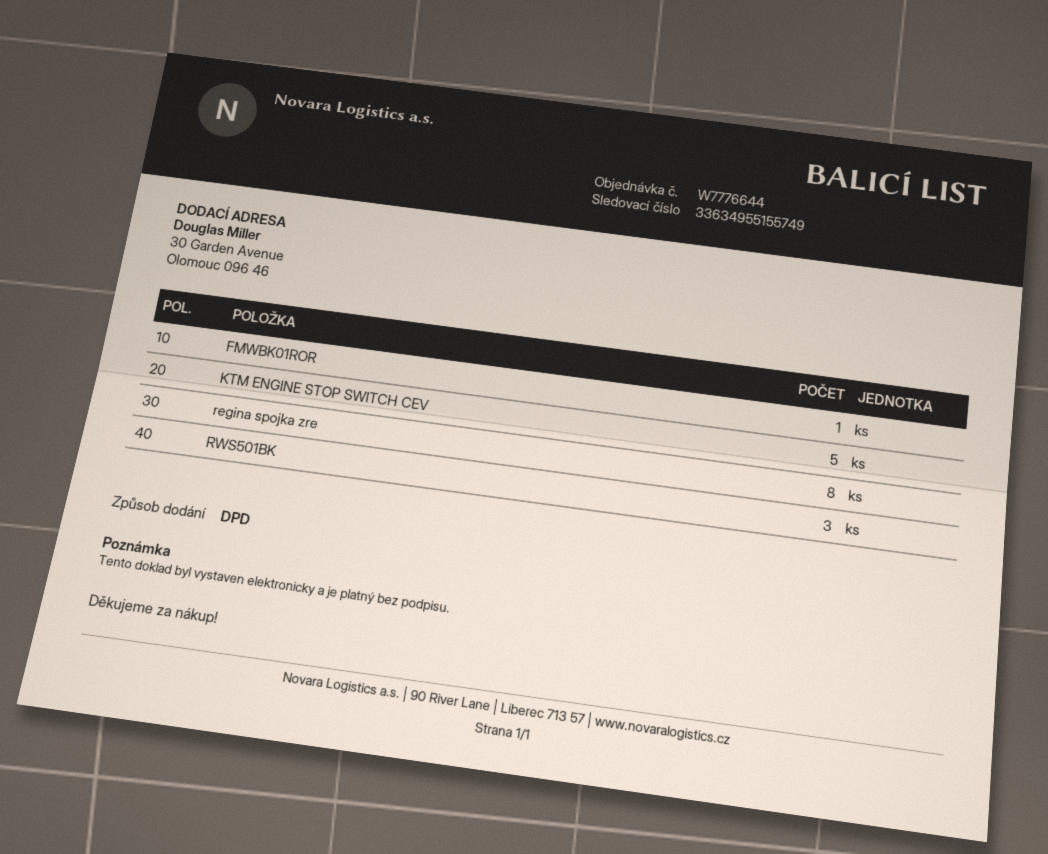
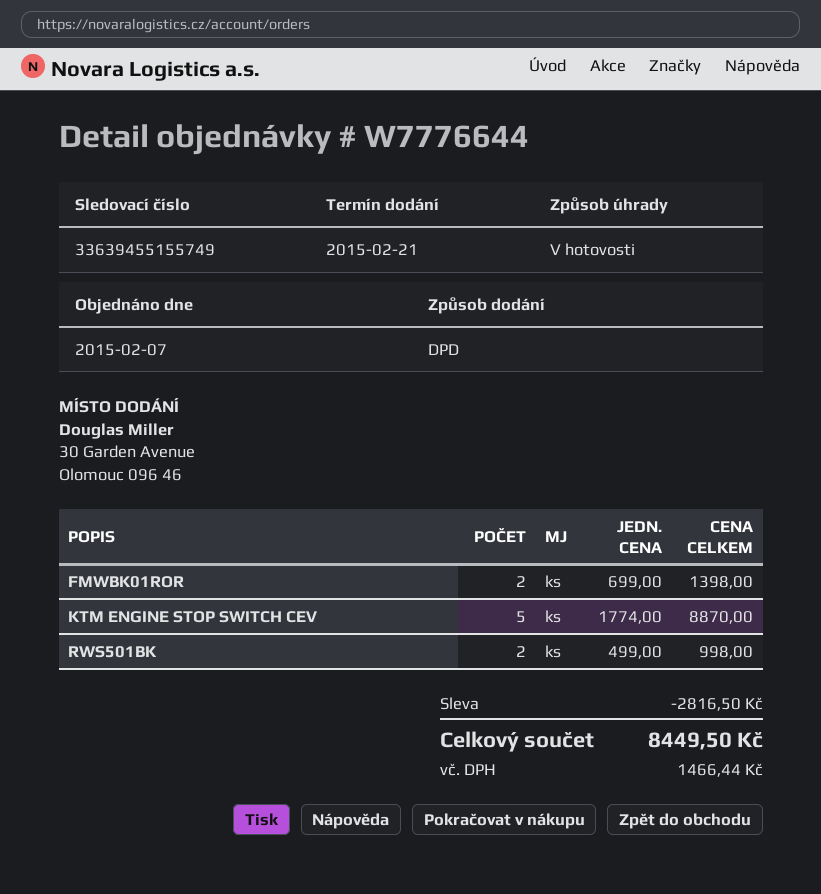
tracking number: 33634955155749 -> 33639455155749
FMWBK01ROR: 1 -> 2
regina spojka zre: 8 -> none
RWS501BK: 3 -> 2

